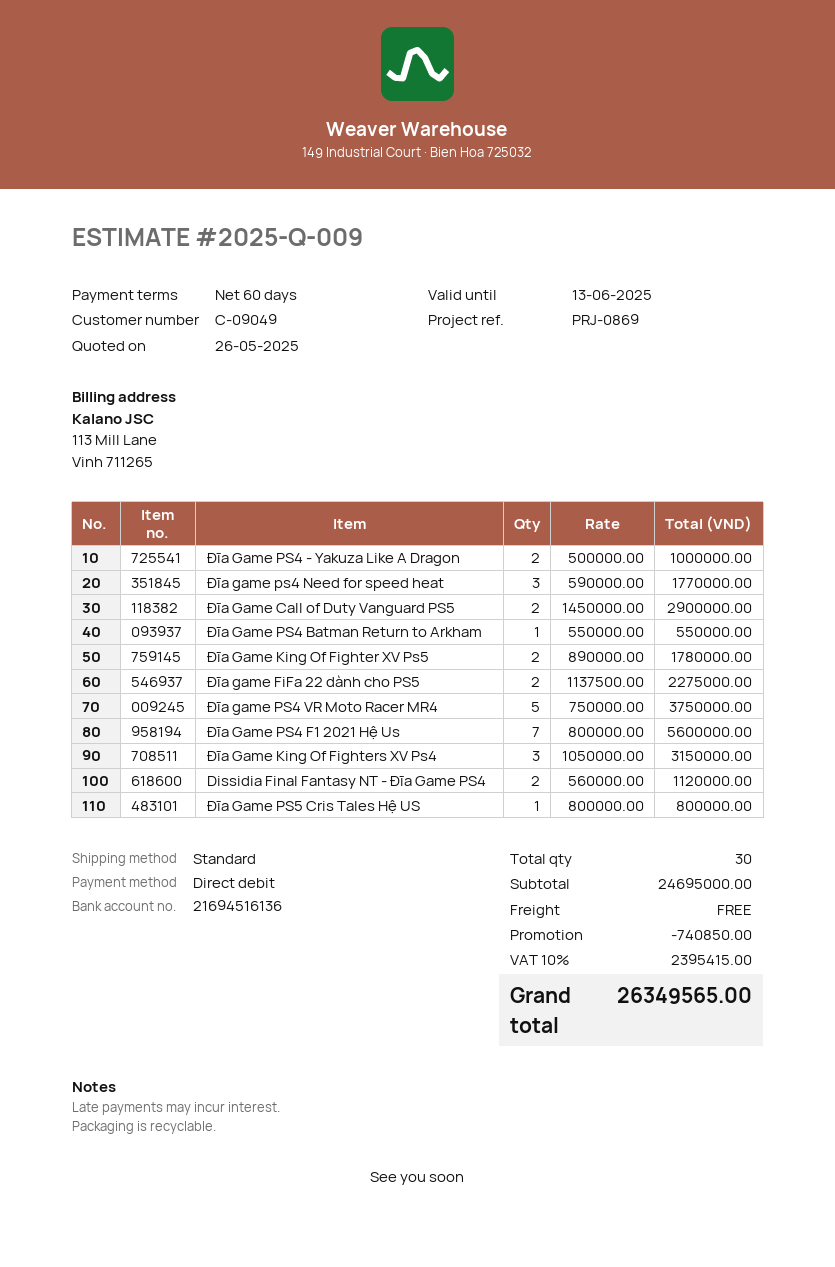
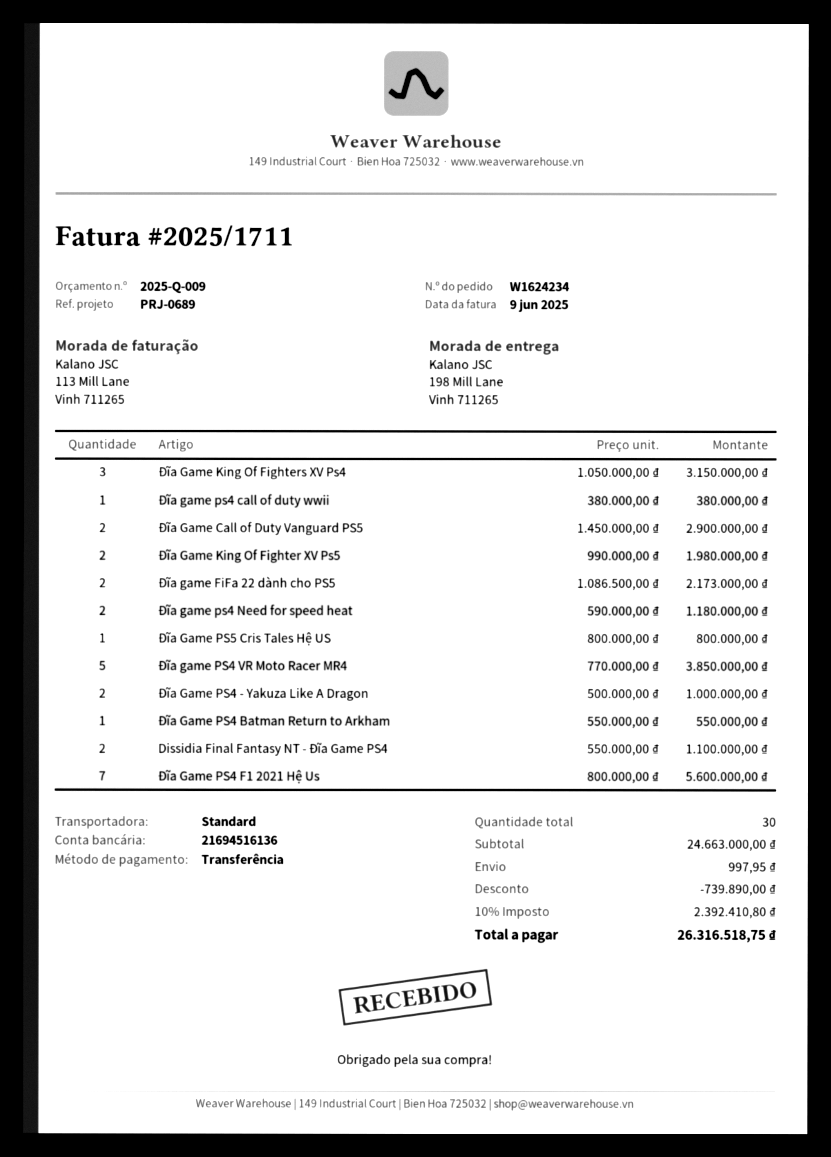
reference: PRJ-0869 -> PRJ-0689
payment method: direct debit -> bank transfer
Đĩa game ps4 Need for speed heat: 3 x 590000.00 = 1770000.00 -> 2 x 590000.00 = 1180000.00
Đĩa Game King Of Fighter XV Ps5: 2 x 890000.00 = 1780000.00 -> 2 x 990000.00 = 1980000.00
Đĩa game FiFa 22 dành cho PS5: 2 x 1137500.00 = 2275000.00 -> 2 x 1086500.00 = 2173000.00
Đĩa game PS4 VR Moto Racer MR4: 5 x 750000.00 = 3750000.00 -> 5 x 770000.00 = 3850000.00
Dissidia Final Fantasy NT - Đĩa Game PS4: 2 x 560000.00 = 1120000.00 -> 2 x 550000.00 = 1100000.00
Đĩa game ps4 call of duty wwii: none -> 1 x 380000.00 = 380000.00
subtotal: 24695000.00 -> 24663000.00
discount: 740850.00 -> 739890.00
shipping: 0.00 -> 997.95
tax: 10% = 2395415.00 -> 10% = 2392410.80
total: 26349565.00 -> 26316518.75

